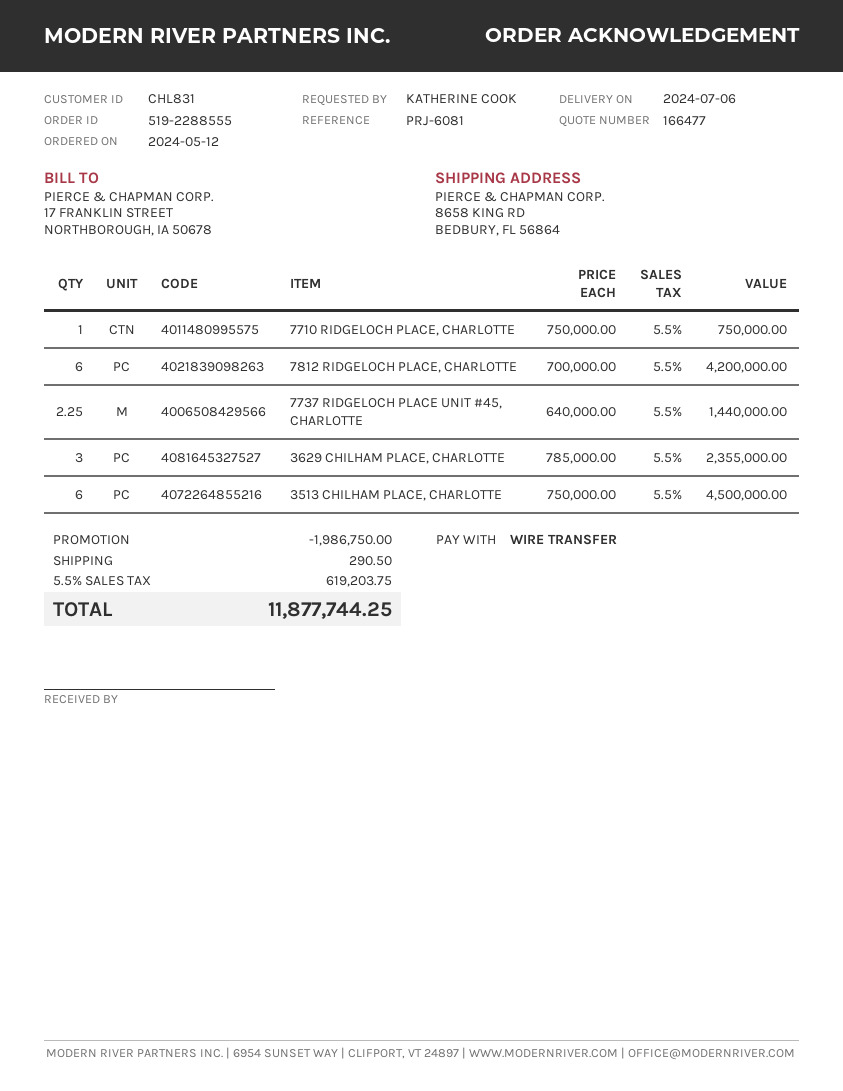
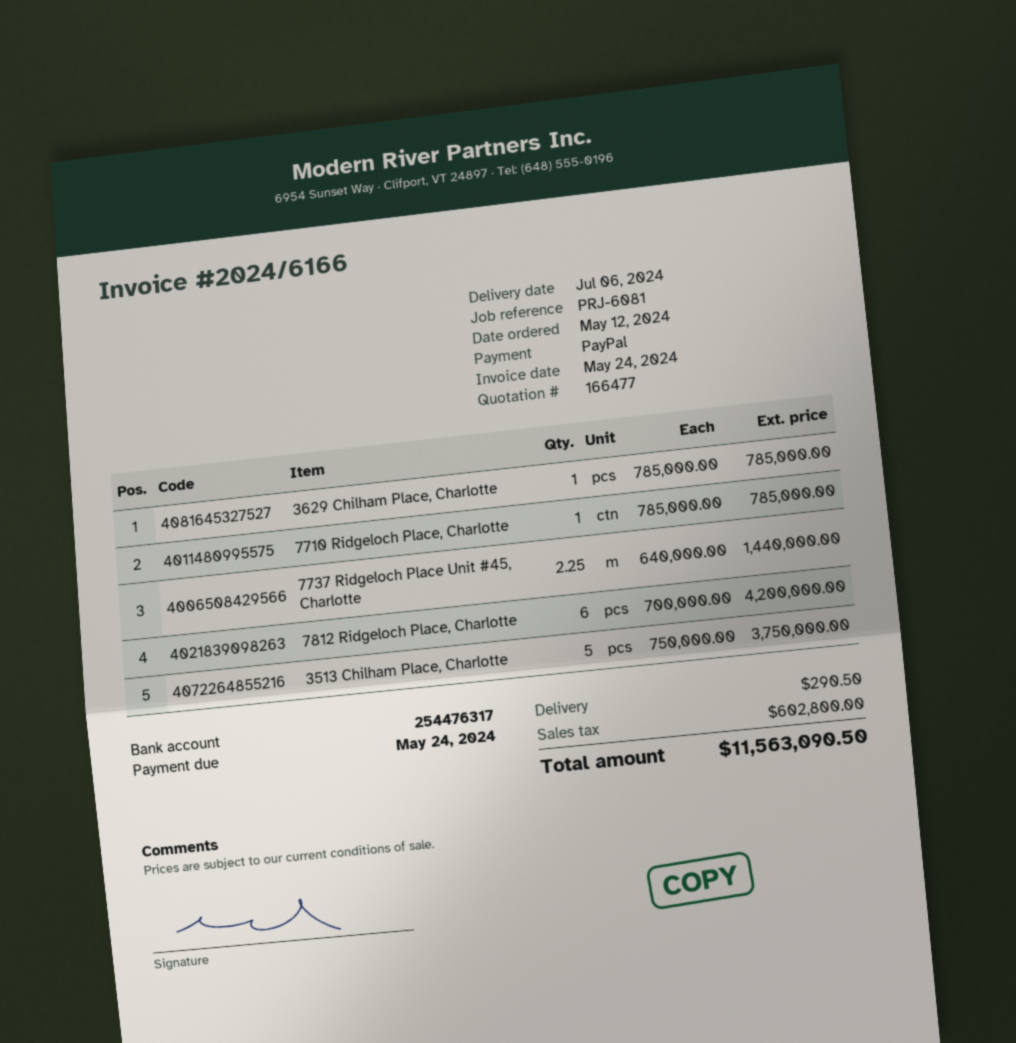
payment method: bank transfer -> PayPal
7710 RIDGELOCH PLACE, CHARLOTTE: 1 x 750000.00 = 750000.00 -> 1 x 785000.00 = 785000.00
3629 CHILHAM PLACE, CHARLOTTE: 3 x 785000.00 = 2355000.00 -> 1 x 785000.00 = 785000.00
3513 CHILHAM PLACE, CHARLOTTE: 6 x 750000.00 = 4500000.00 -> 5 x 750000.00 = 3750000.00
discount: 1986750.00 -> none
tax: 619203.75 -> 602800.00
total: 11877744.25 -> 11563090.50

